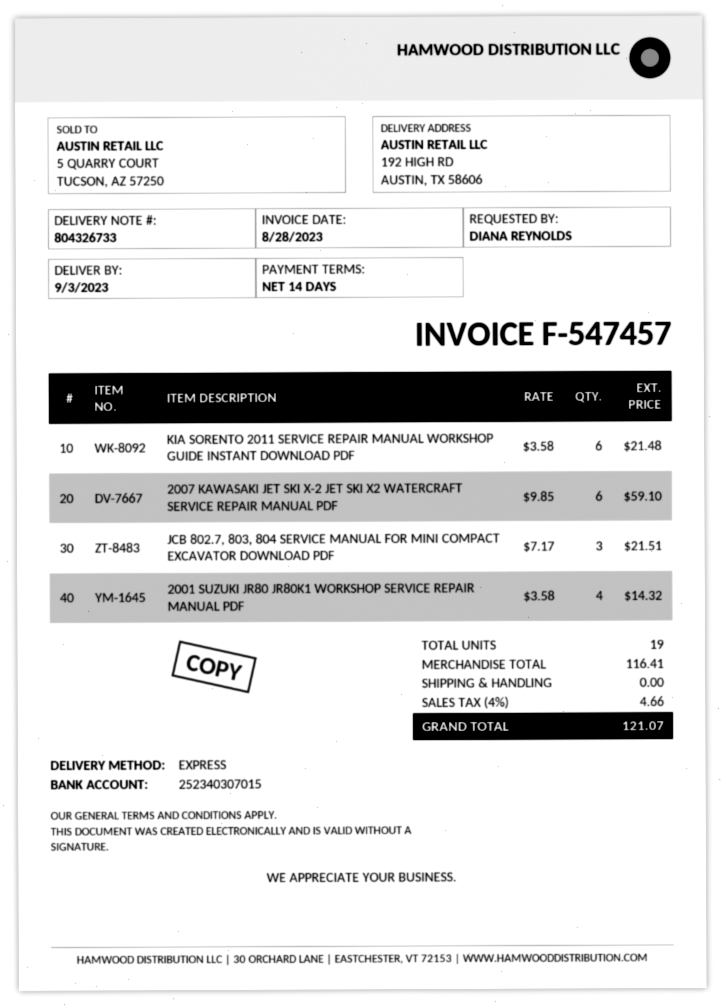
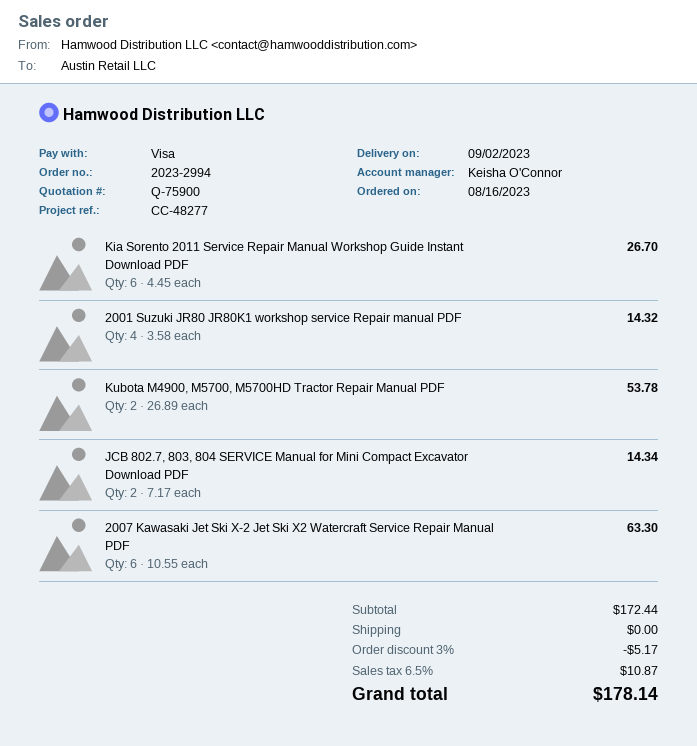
delivery date: 2023-09-03 -> 2023-09-02
KIA SORENTO 2011 SERVICE REPAIR MANUAL WORKSHOP GUIDE INSTANT DOWNLOAD PDF: 6 x 3.58 = 21.48 -> 6 x 4.45 = 26.70
2007 KAWASAKI JET SKI X-2 JET SKI X2 WATERCRAFT SERVICE REPAIR MANUAL PDF: 6 x 9.85 = 59.10 -> 6 x 10.55 = 63.30
JCB 802.7, 803, 804 SERVICE MANUAL FOR MINI COMPACT EXCAVATOR DOWNLOAD PDF: 3 x 7.17 = 21.51 -> 2 x 7.17 = 14.34
Kubota M4900, M5700, M5700HD Tractor Repair Manual PDF: none -> 2 x 26.89 = 53.78
subtotal: 116.41 -> 172.44
discount: none -> 3% = 5.17
tax: 4% = 4.66 -> 6.5% = 10.87
total: 121.07 -> 178.14

